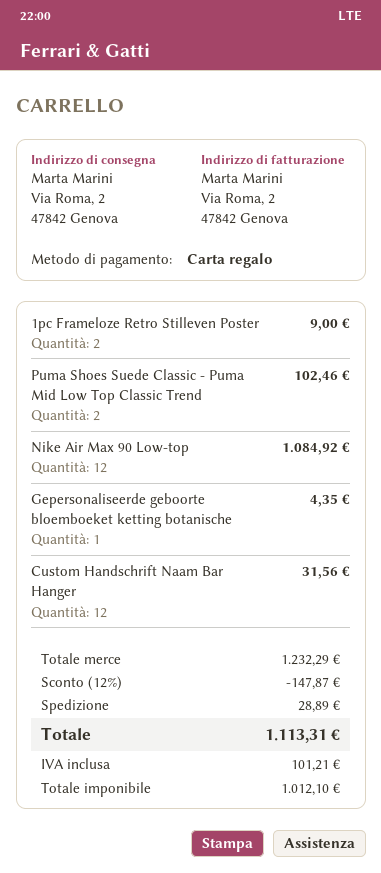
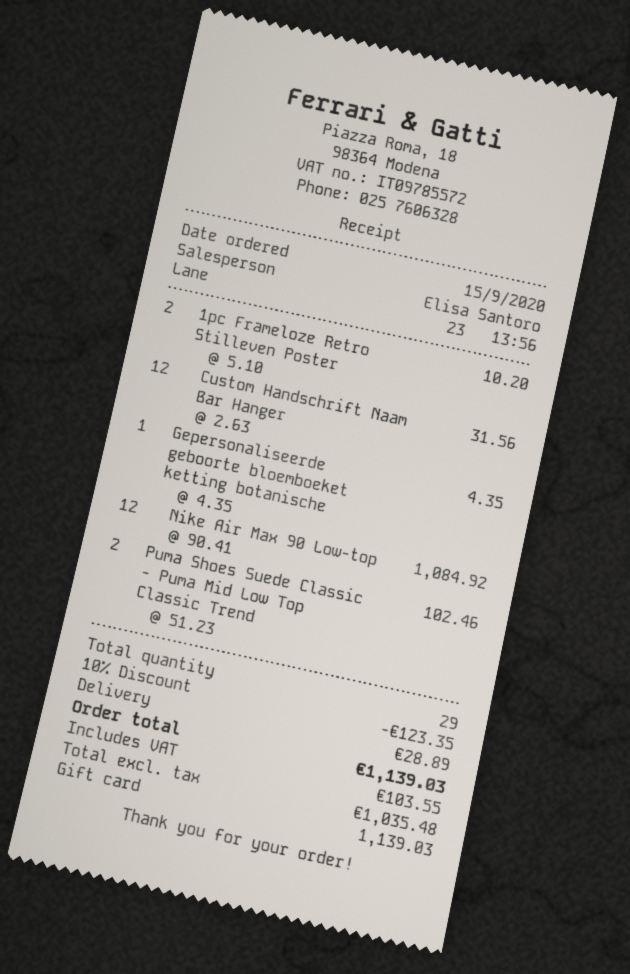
1pc Frameloze Retro Stilleven Poster: 2 for 9.00 -> 2 for 10.20
discount: 12% = 147.87 -> 10% = 123.35
net: 1012.10 -> 1035.48
tax: 101.21 -> 103.55
total: 1113.31 -> 1139.03

